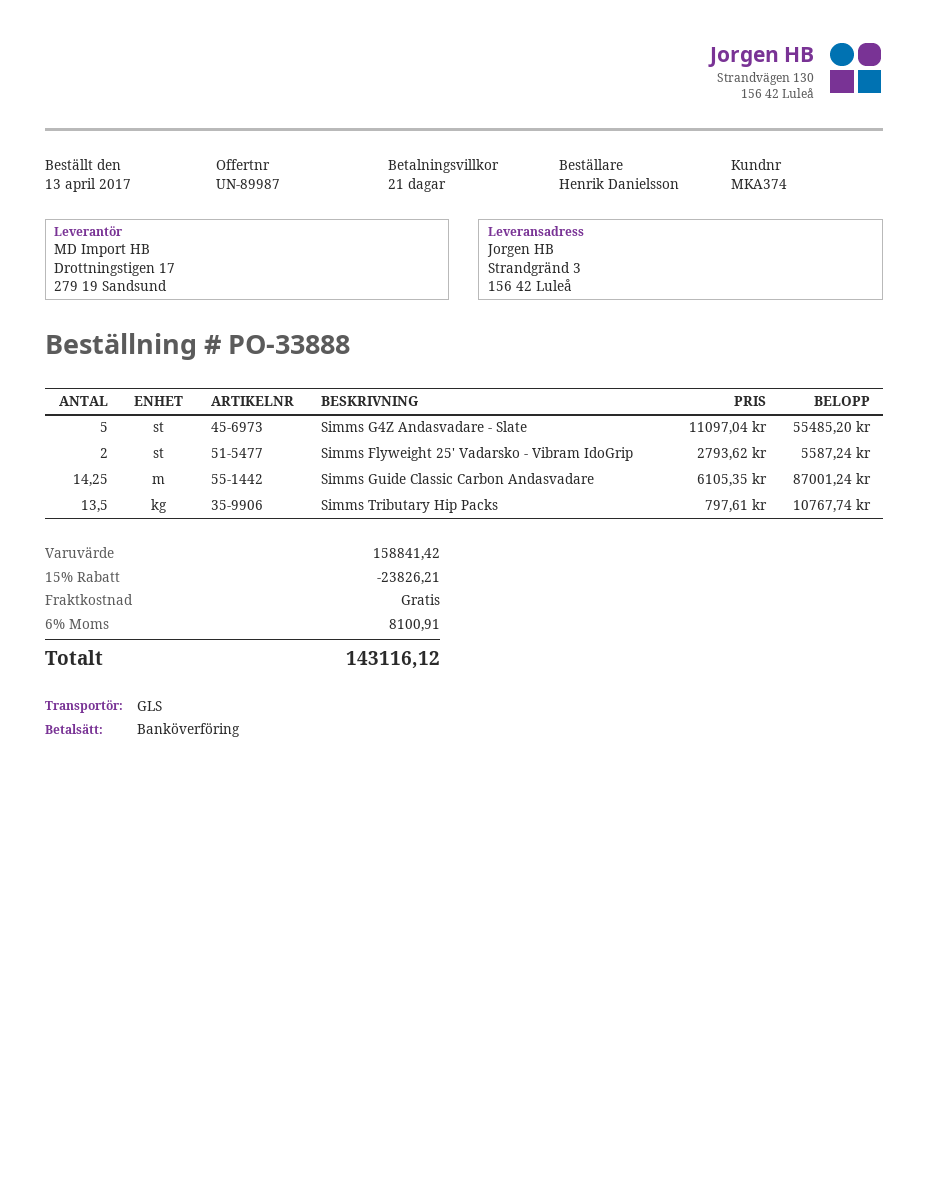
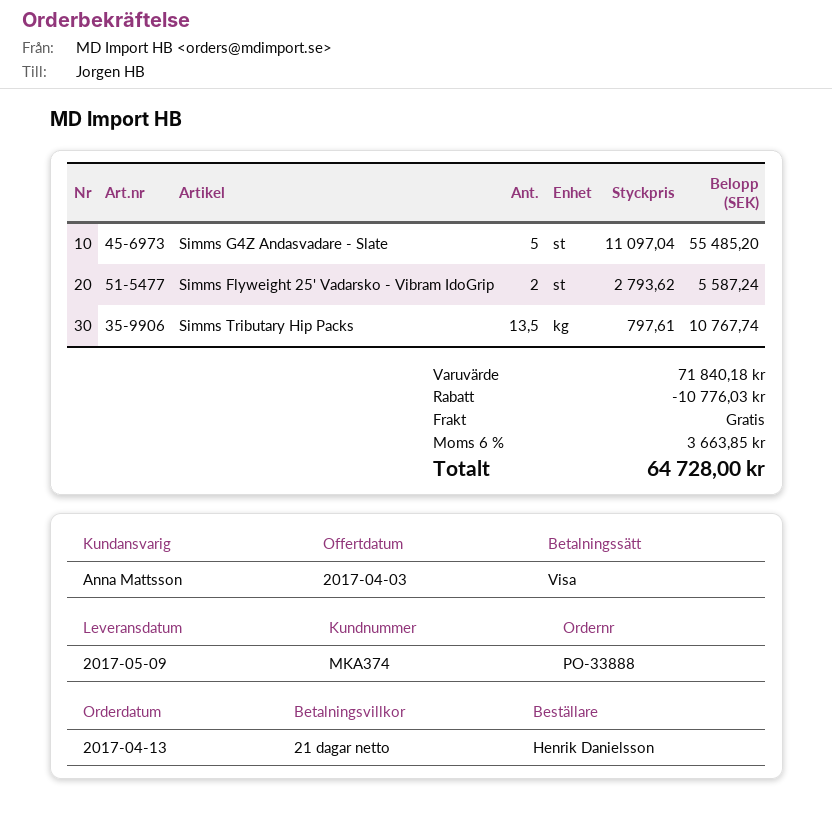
payment method: bank transfer -> Visa
Simms Guide Classic Carbon Andasvadare: 14.25 x 6105.35 = 87001.24 -> none
subtotal: 158841.42 -> 71840.18
discount: 23826.21 -> 10776.03
tax: 6% = 8100.91 -> 6% = 3663.85
total: 143116.12 -> 64728.00

